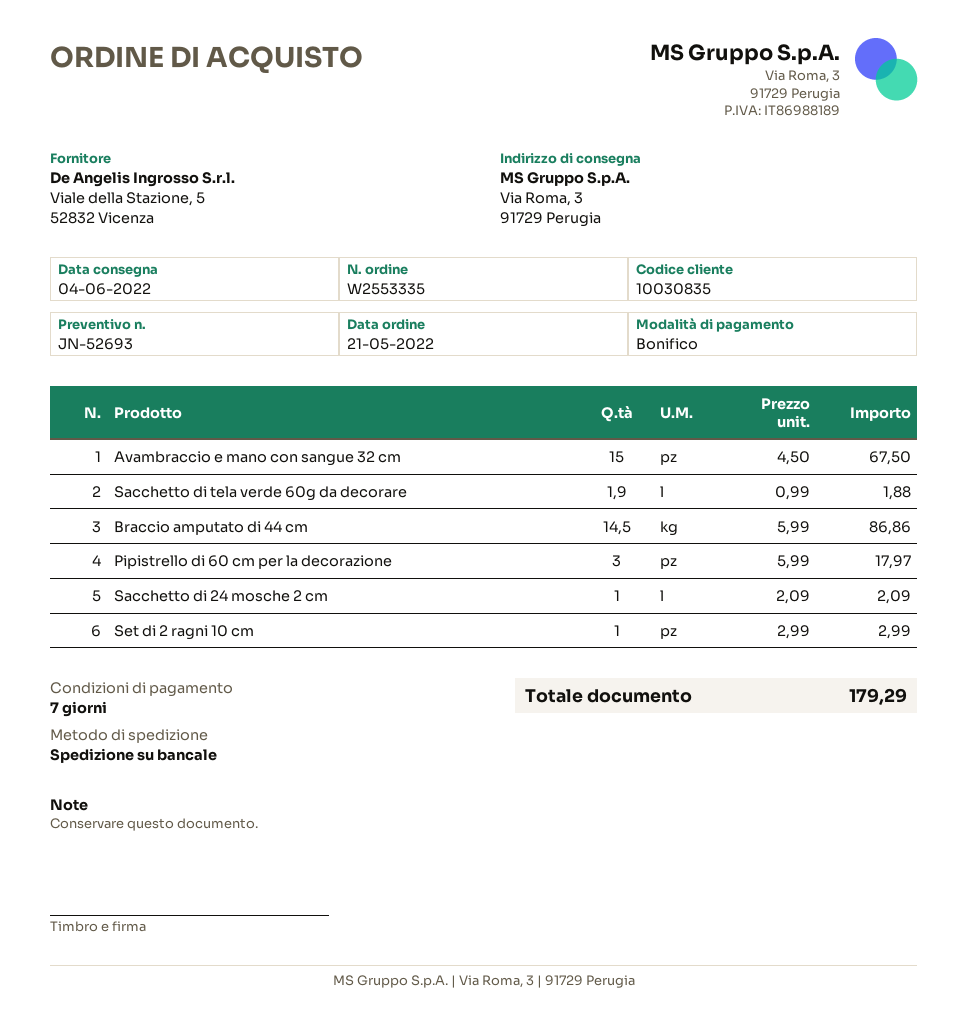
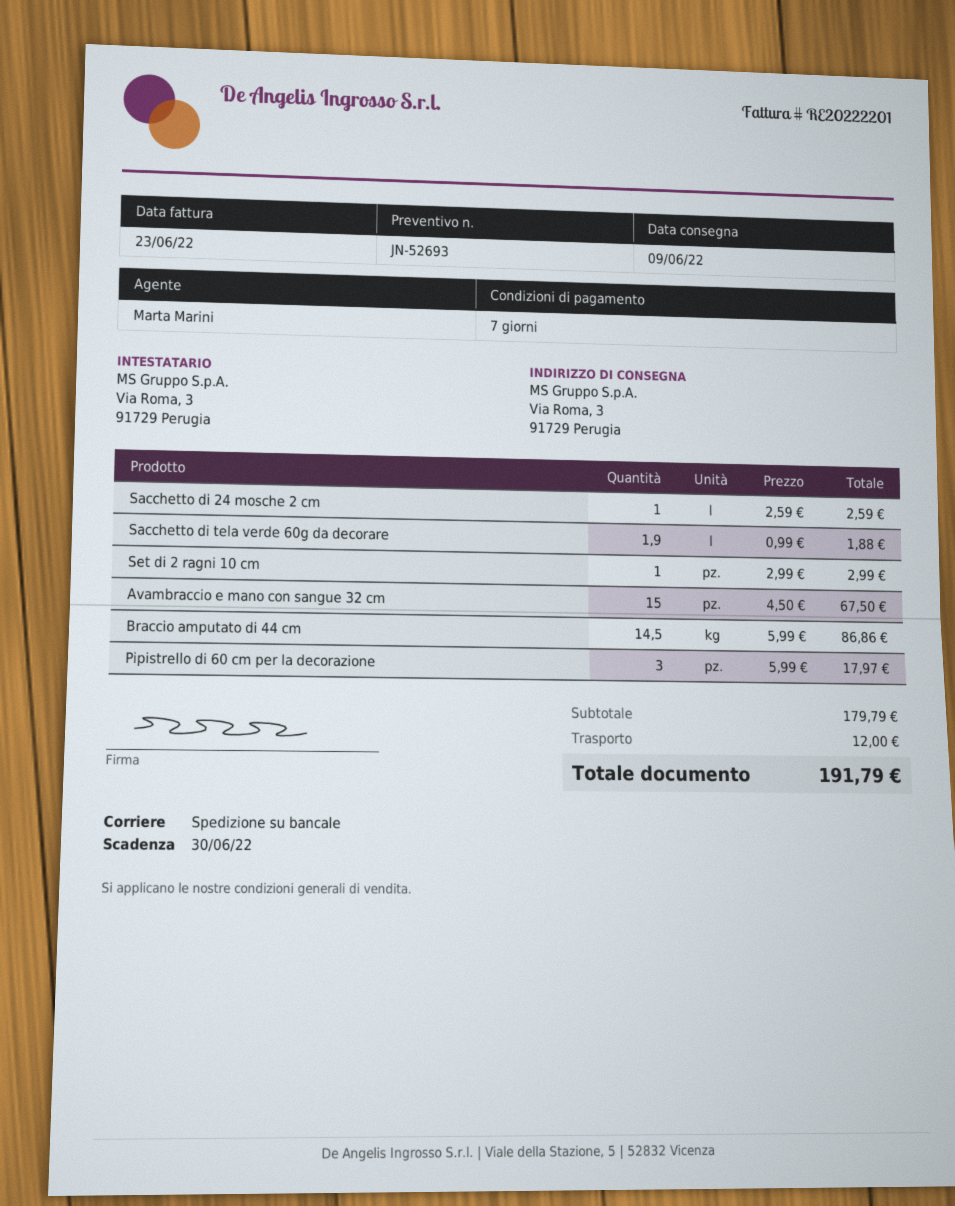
delivery date: 2022-06-04 -> 2022-06-09
Sacchetto di 24 mosche 2 cm: 1 x 2.09 = 2.09 -> 1 x 2.59 = 2.59
shipping: none -> 12.00
total: 179.29 -> 191.79

